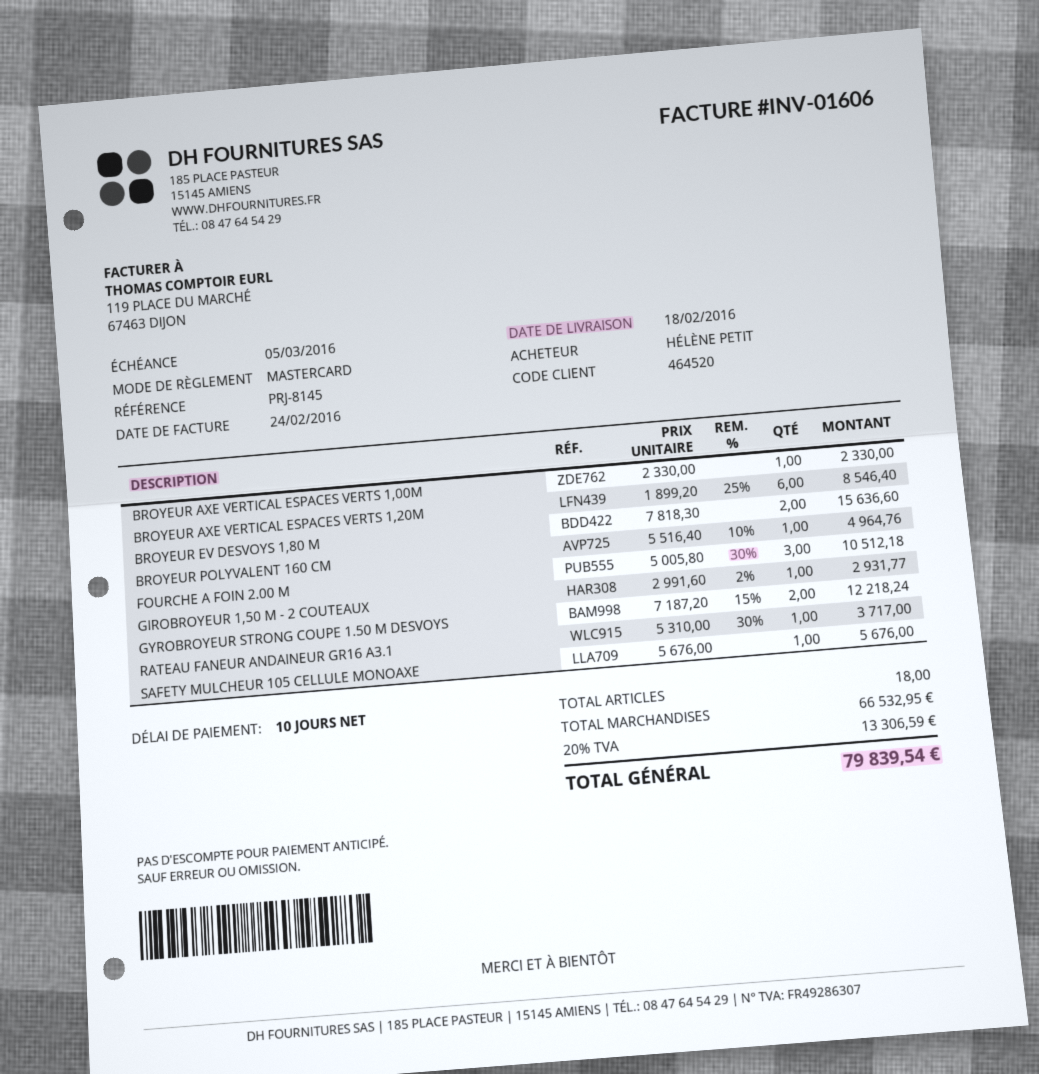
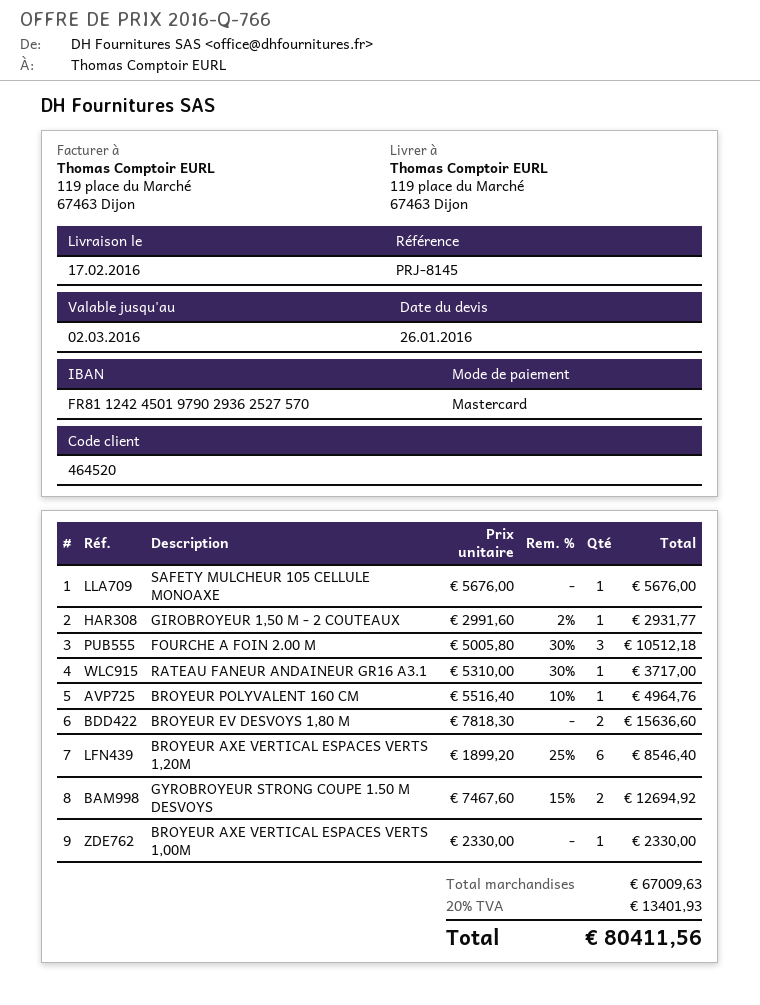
delivery date: 2016-02-18 -> 2016-02-17
GYROBROYEUR STRONG COUPE 1.50 M DESVOYS: 2 x 7187.20 - 15% = 12218.24 -> 2 x 7467.60 - 15% = 12694.92
subtotal: 66532.95 -> 67009.63
tax: 20% = 13306.59 -> 20% = 13401.93
total: 79839.54 -> 80411.56

